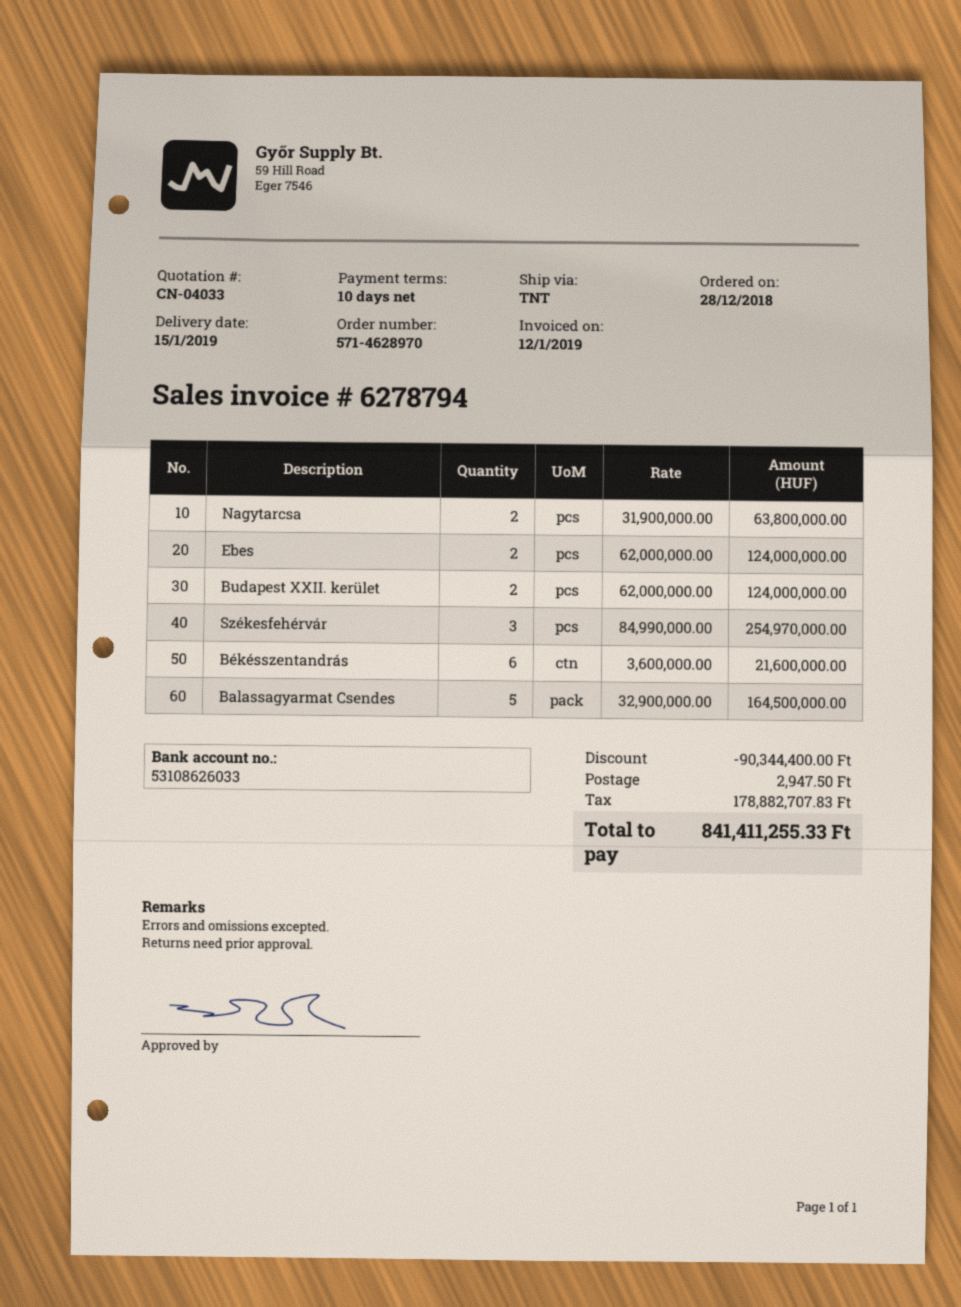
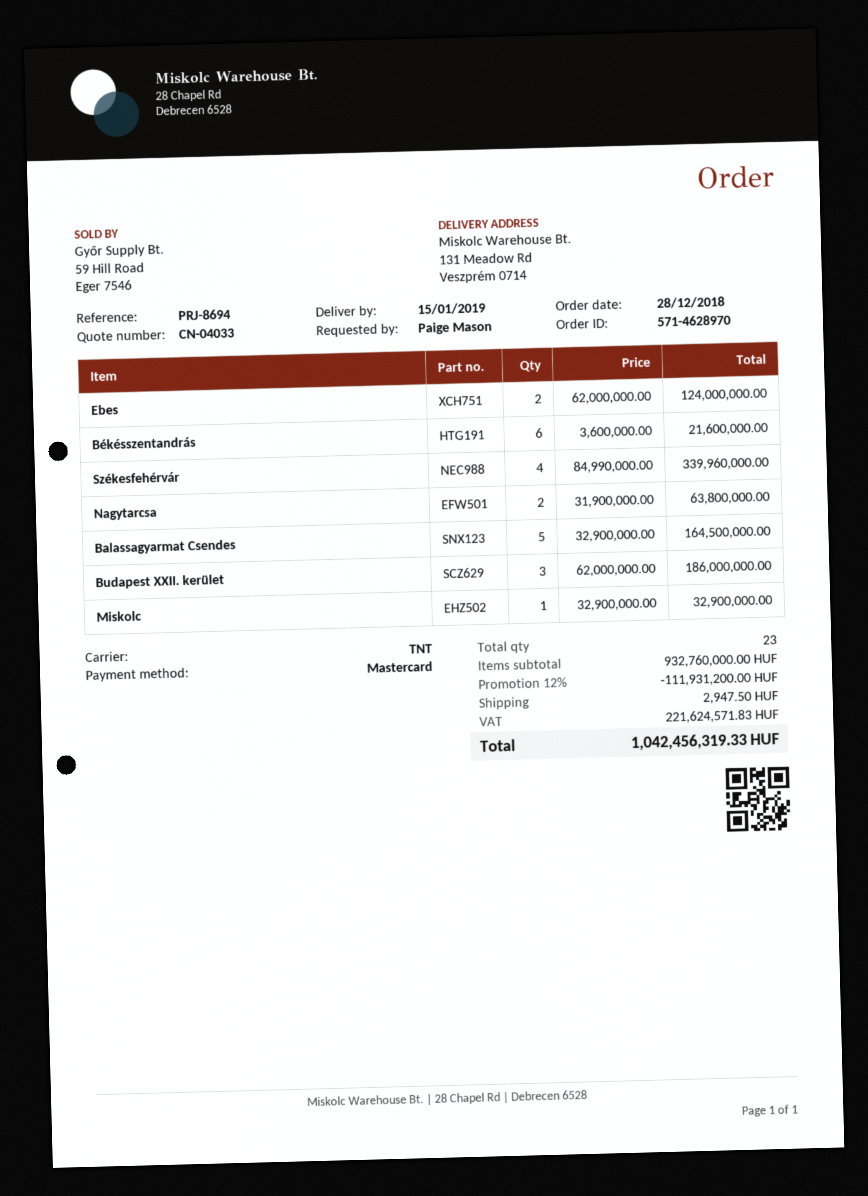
Budapest XXII. kerület: 2 x 62000000.00 = 124000000.00 -> 3 x 62000000.00 = 186000000.00
Székesfehérvár: 3 x 84990000.00 = 254970000.00 -> 4 x 84990000.00 = 339960000.00
Miskolc: none -> 1 x 32900000.00 = 32900000.00
discount: 90344400.00 -> 111931200.00
tax: 178882707.83 -> 221624571.83
total: 841411255.33 -> 1042456319.33

